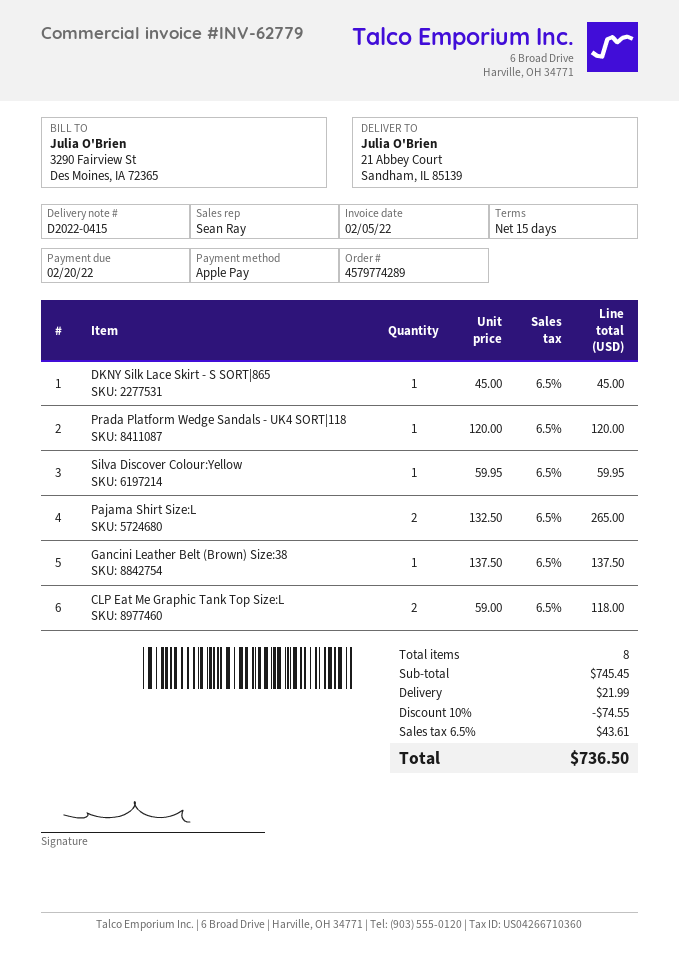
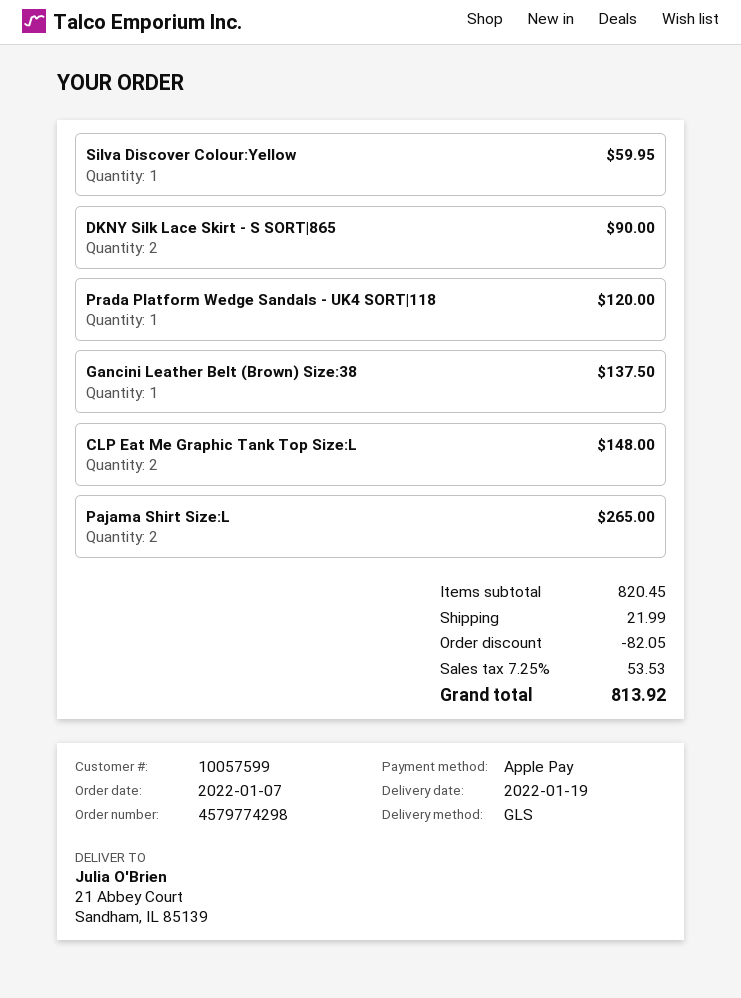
order number: 4579774289 -> 4579774298
DKNY Silk Lace Skirt - S SORT|865: 1 for 45.00 -> 2 for 90.00
CLP Eat Me Graphic Tank Top Size:L: 2 for 118.00 -> 2 for 148.00
subtotal: 745.45 -> 820.45
discount: 74.55 -> 82.05
tax: 6.5% = 43.61 -> 7.25% = 53.53
total: 736.50 -> 813.92

